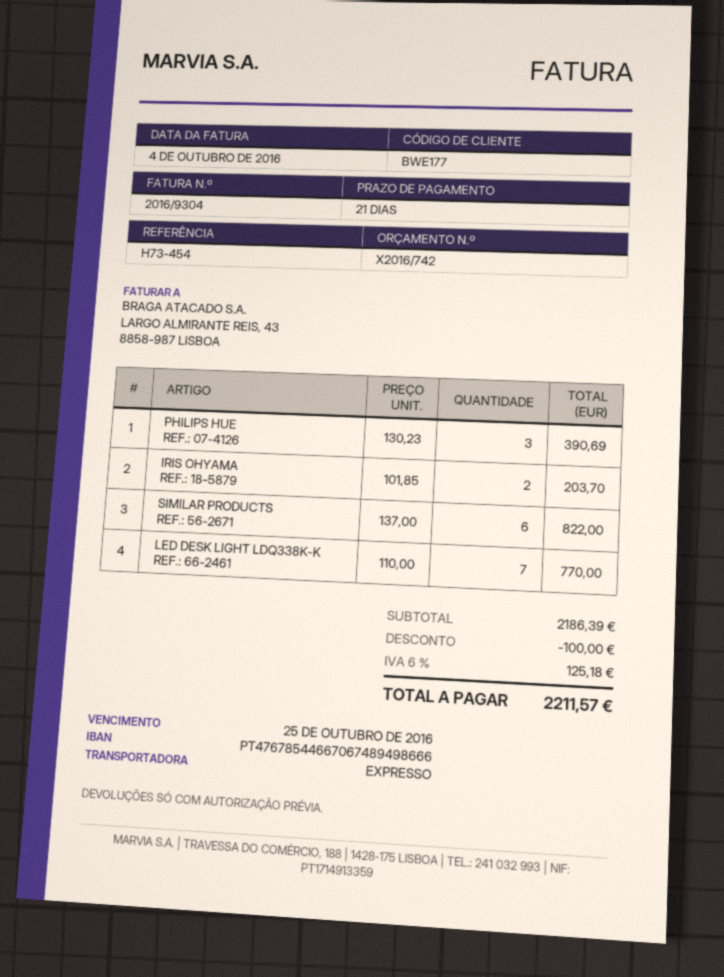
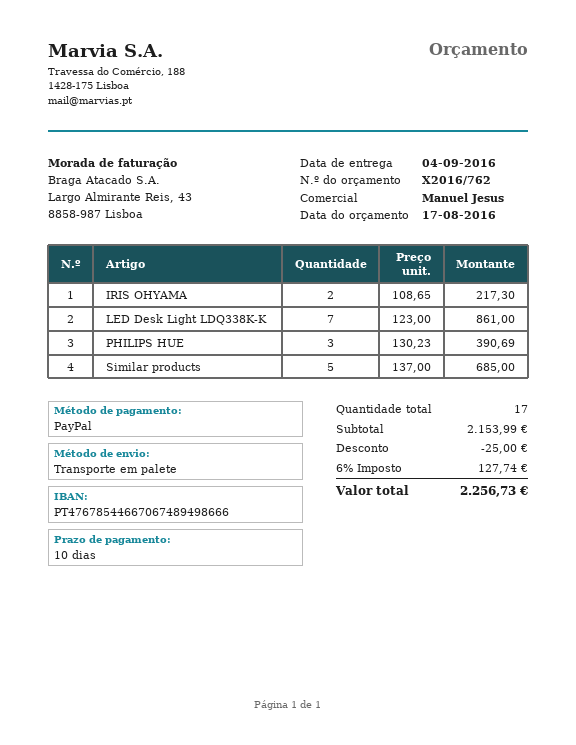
quote number: X2016/742 -> X2016/762
payment terms: 21 days -> 10 days
shipping method: express -> pallet freight
IRIS OHYAMA: 2 x 101.85 = 203.70 -> 2 x 108.65 = 217.30
SIMILAR PRODUCTS: 6 x 137.00 = 822.00 -> 5 x 137.00 = 685.00
LED DESK LIGHT LDQ338K-K: 7 x 110.00 = 770.00 -> 7 x 123.00 = 861.00
subtotal: 2186.39 -> 2153.99
discount: 100.00 -> 25.00
tax: 6% = 125.18 -> 6% = 127.74
total: 2211.57 -> 2256.73

